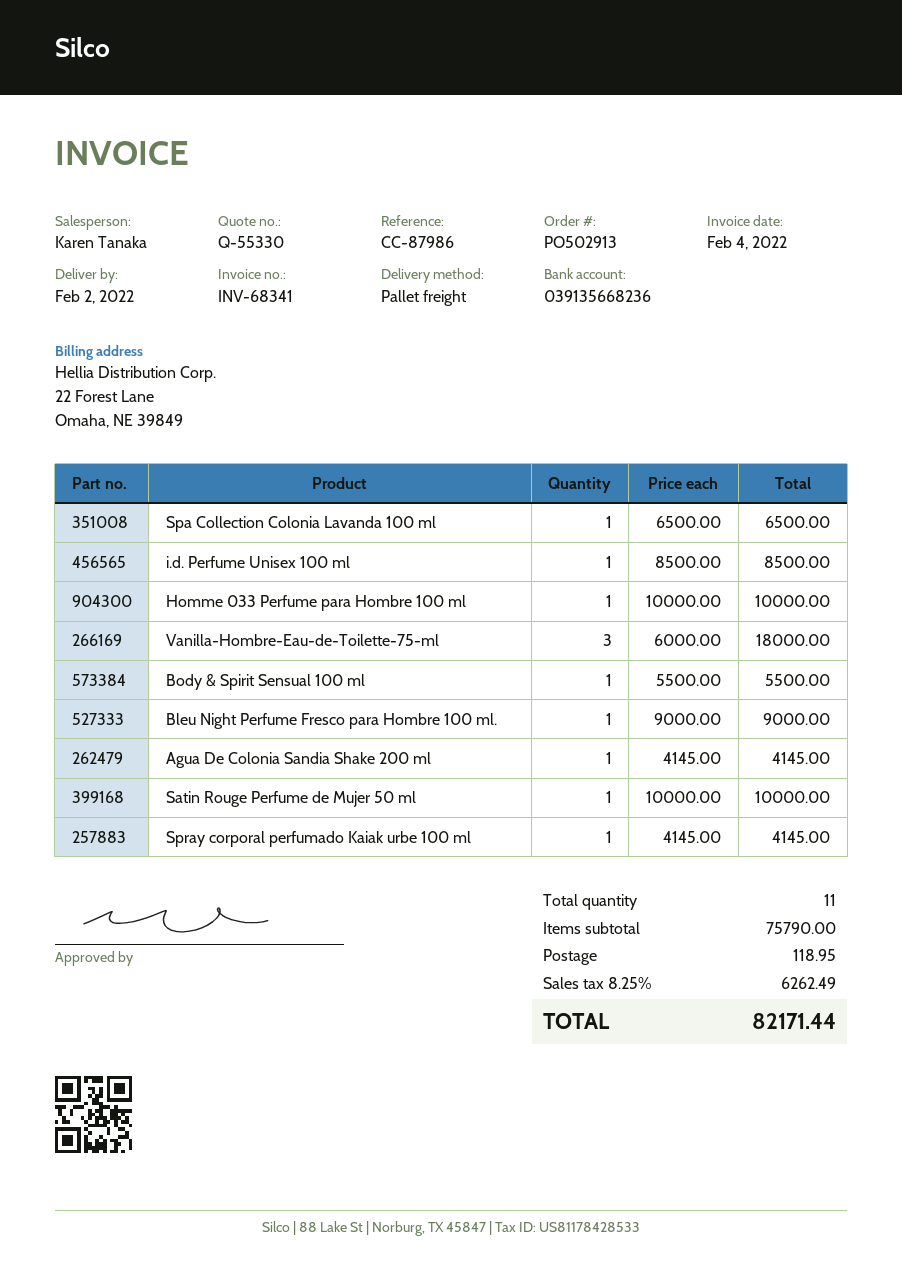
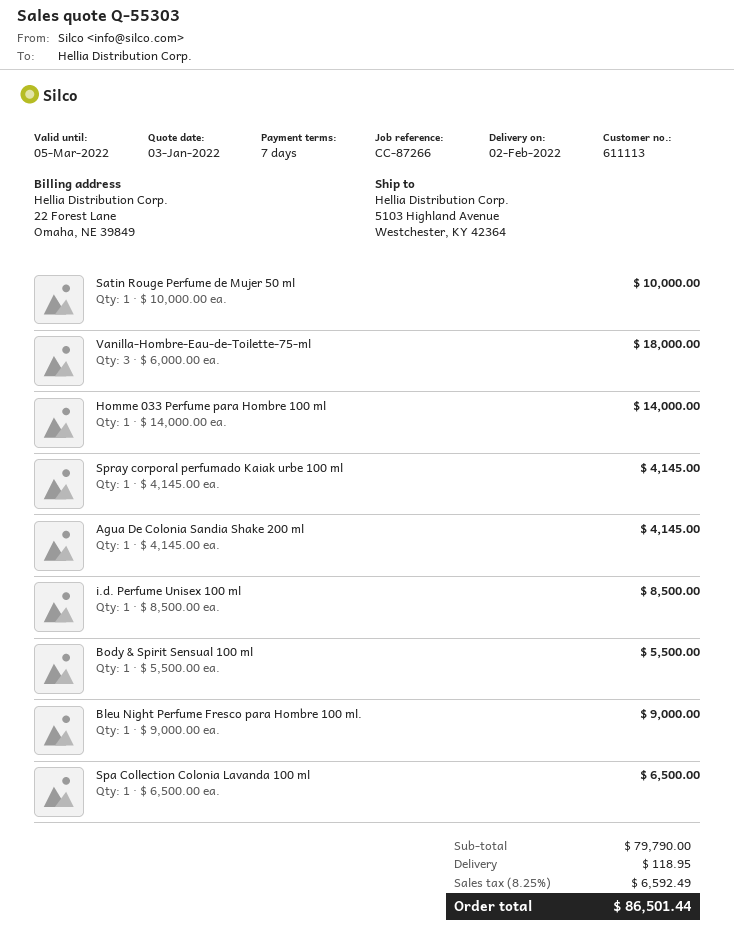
quote number: Q-55330 -> Q-55303
reference: CC-87986 -> CC-87266
Homme 033 Perfume para Hombre 100 ml: 1 x 10000.00 = 10000.00 -> 1 x 14000.00 = 14000.00
subtotal: 75790.00 -> 79790.00
tax: 8.25% = 6262.49 -> 8.25% = 6592.49
total: 82171.44 -> 86501.44

